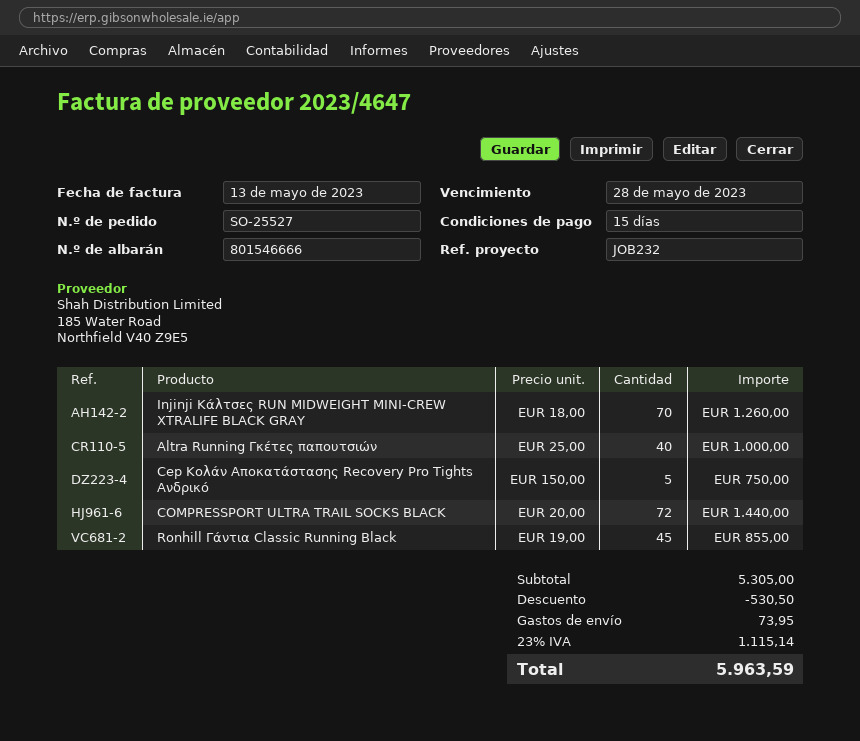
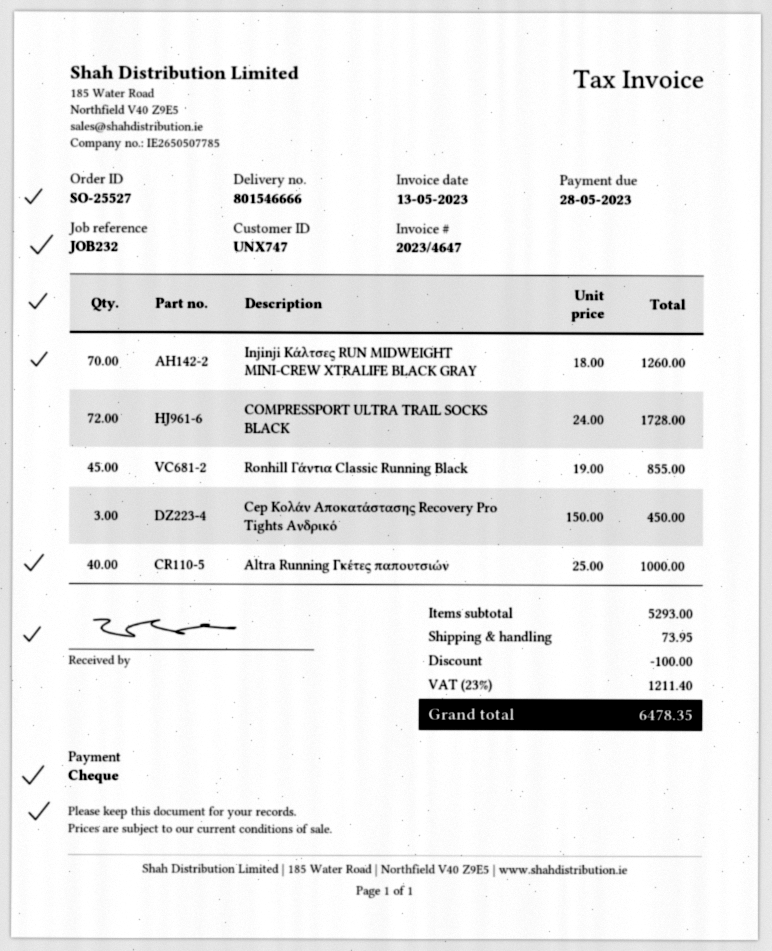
Cep Κολάν Αποκατάστασης Recovery Pro Tights Ανδρικό: 5 x 150.00 = 750.00 -> 3 x 150.00 = 450.00
COMPRESSPORT ULTRA TRAIL SOCKS BLACK: 72 x 20.00 = 1440.00 -> 72 x 24.00 = 1728.00
subtotal: 5305.00 -> 5293.00
discount: 530.50 -> 100.00
tax: 23% = 1115.14 -> 23% = 1211.40
total: 5963.59 -> 6478.35

